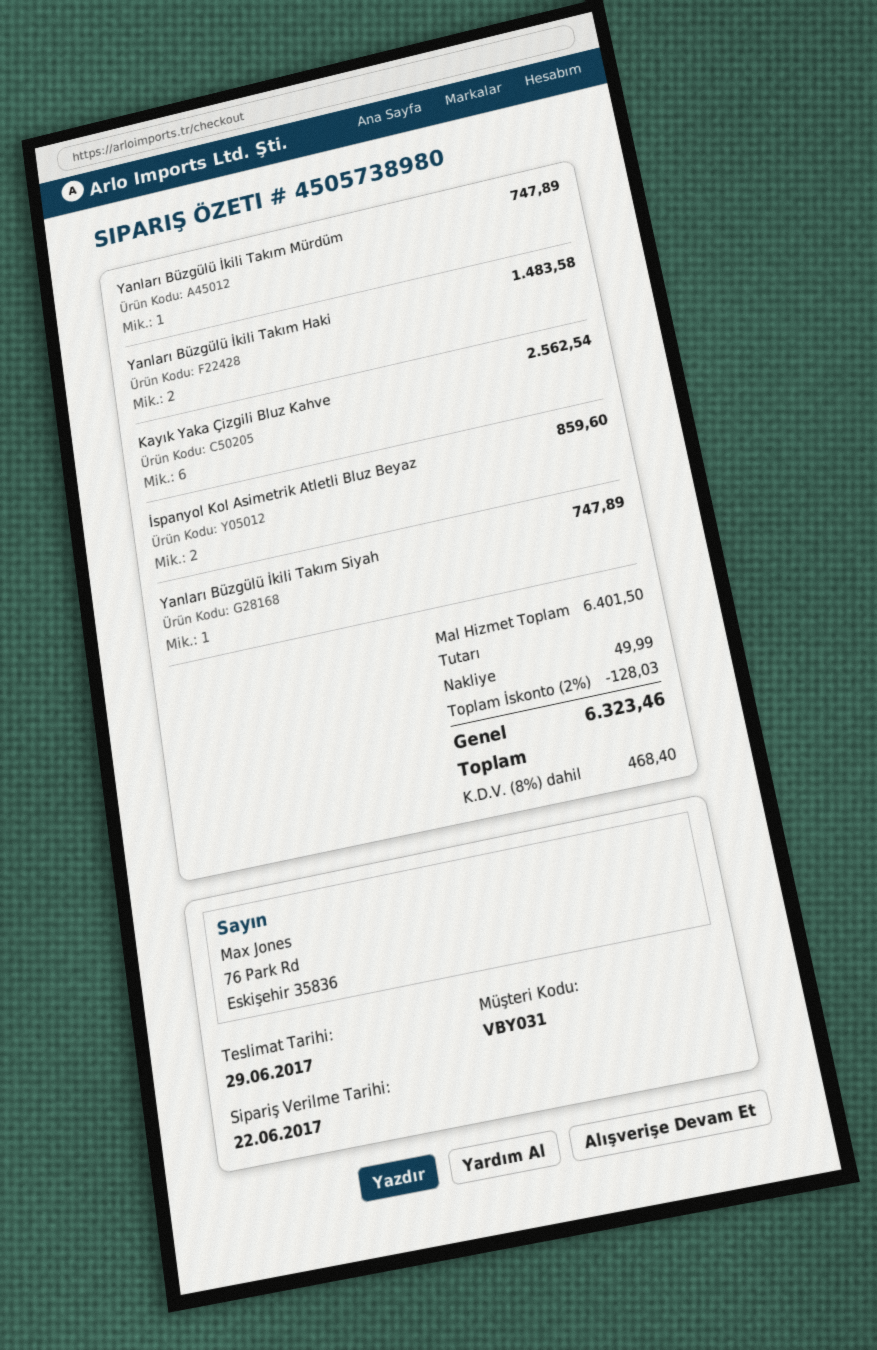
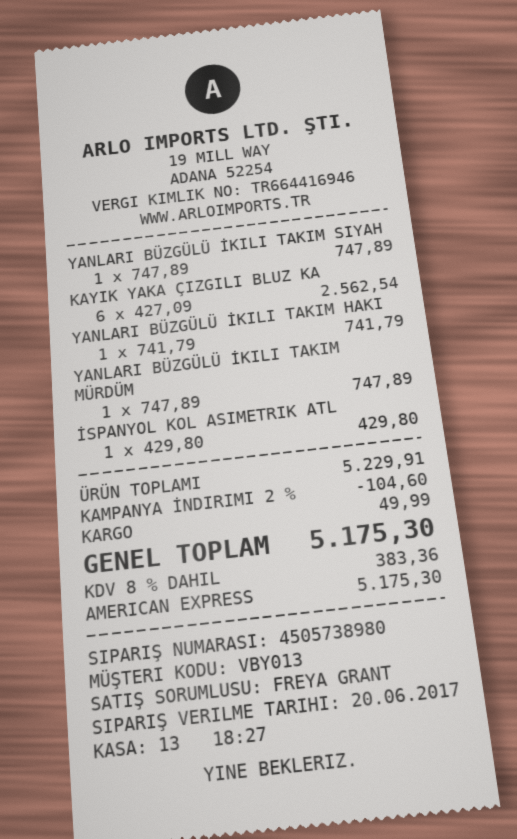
order date: 2017-06-22 -> 2017-06-20
customer number: VBY031 -> VBY013
Yanları Büzgülü İkili Takım Haki: 2 for 1483.58 -> 1 for 741.79
İspanyol Kol Asimetrik Atletli Bluz Beyaz: 2 for 859.60 -> 1 for 429.80
subtotal: 6401.50 -> 5229.91
discount: 2% = 128.03 -> 2% = 104.60
tax: 8% = 468.40 -> 8% = 383.36
total: 6323.46 -> 5175.30

